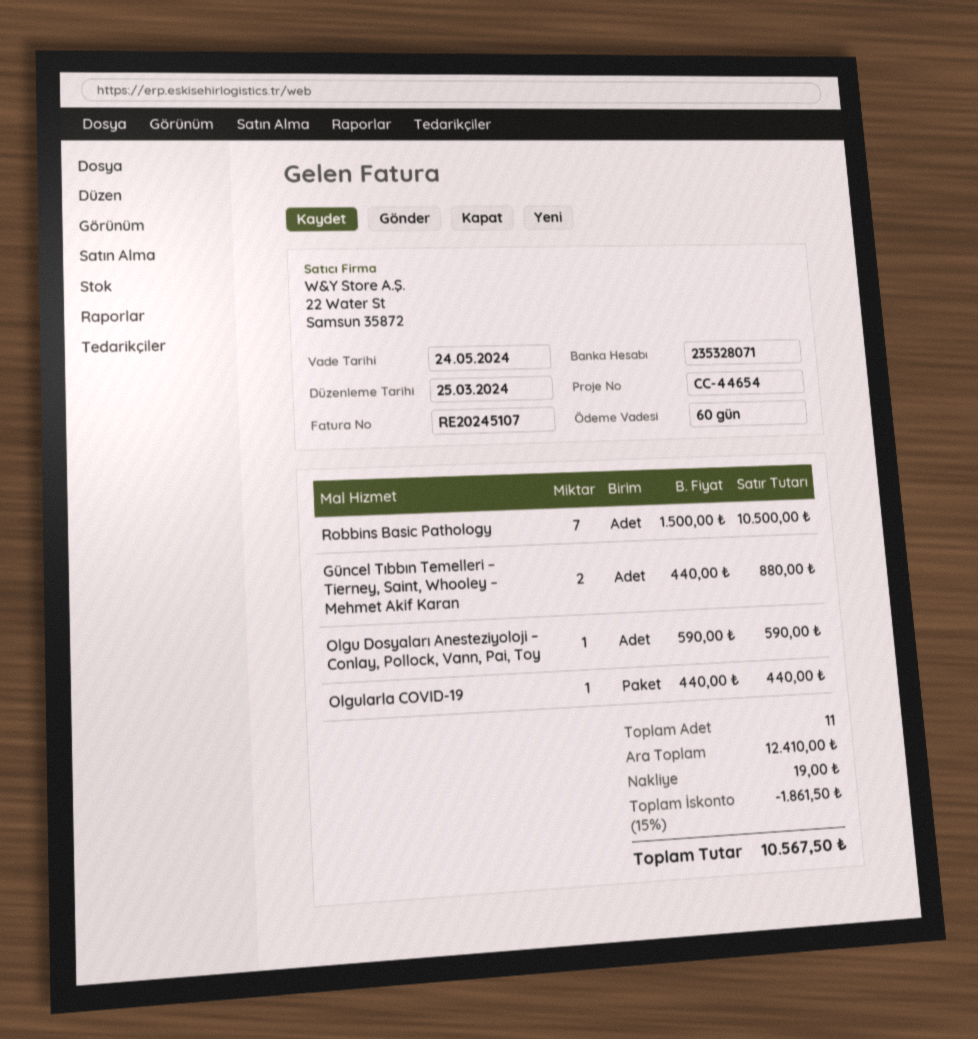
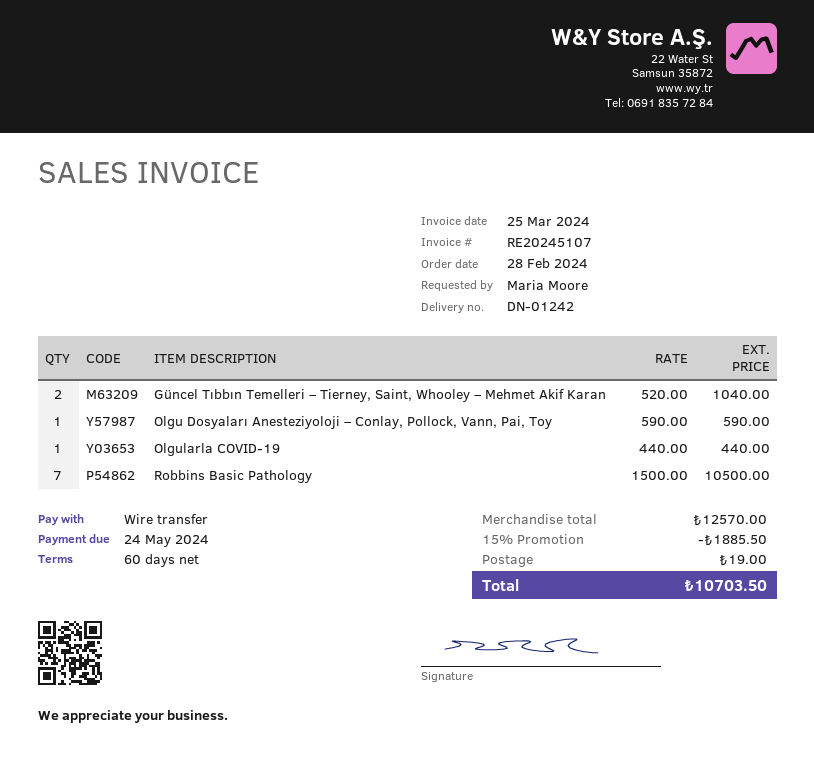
Güncel Tıbbın Temelleri – Tierney, Saint, Whooley – Mehmet Akif Karan: 2 x 440.00 = 880.00 -> 2 x 520.00 = 1040.00
subtotal: 12410.00 -> 12570.00
discount: 15% = 1861.50 -> 15% = 1885.50
total: 10567.50 -> 10703.50

